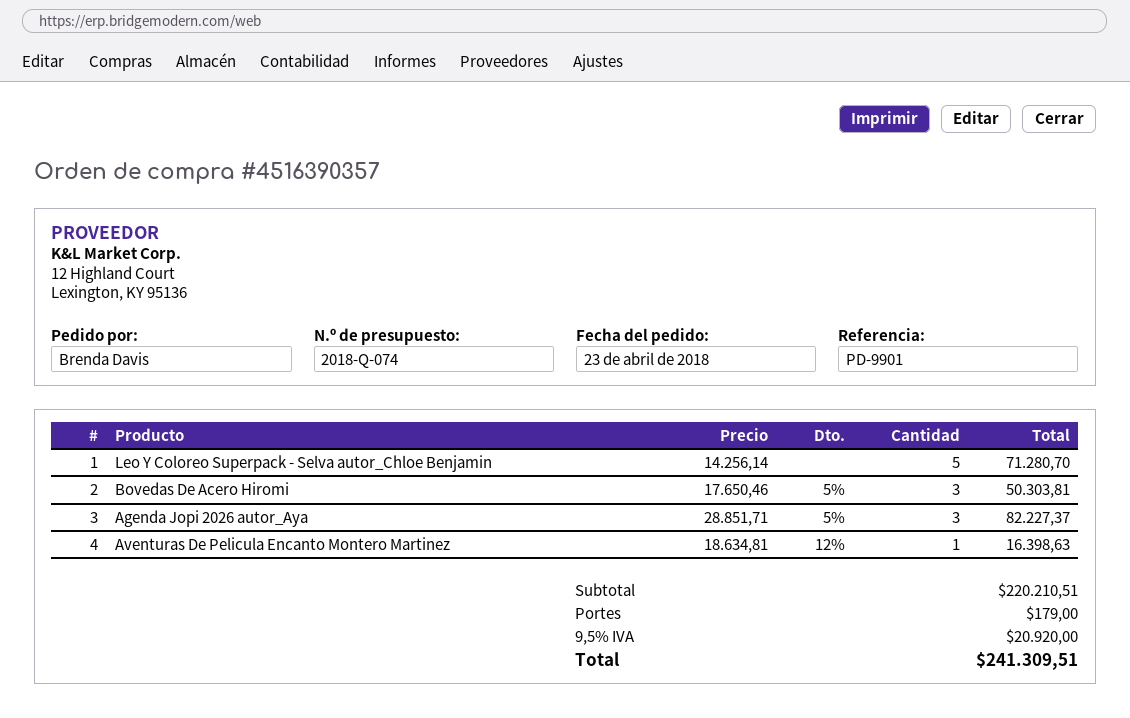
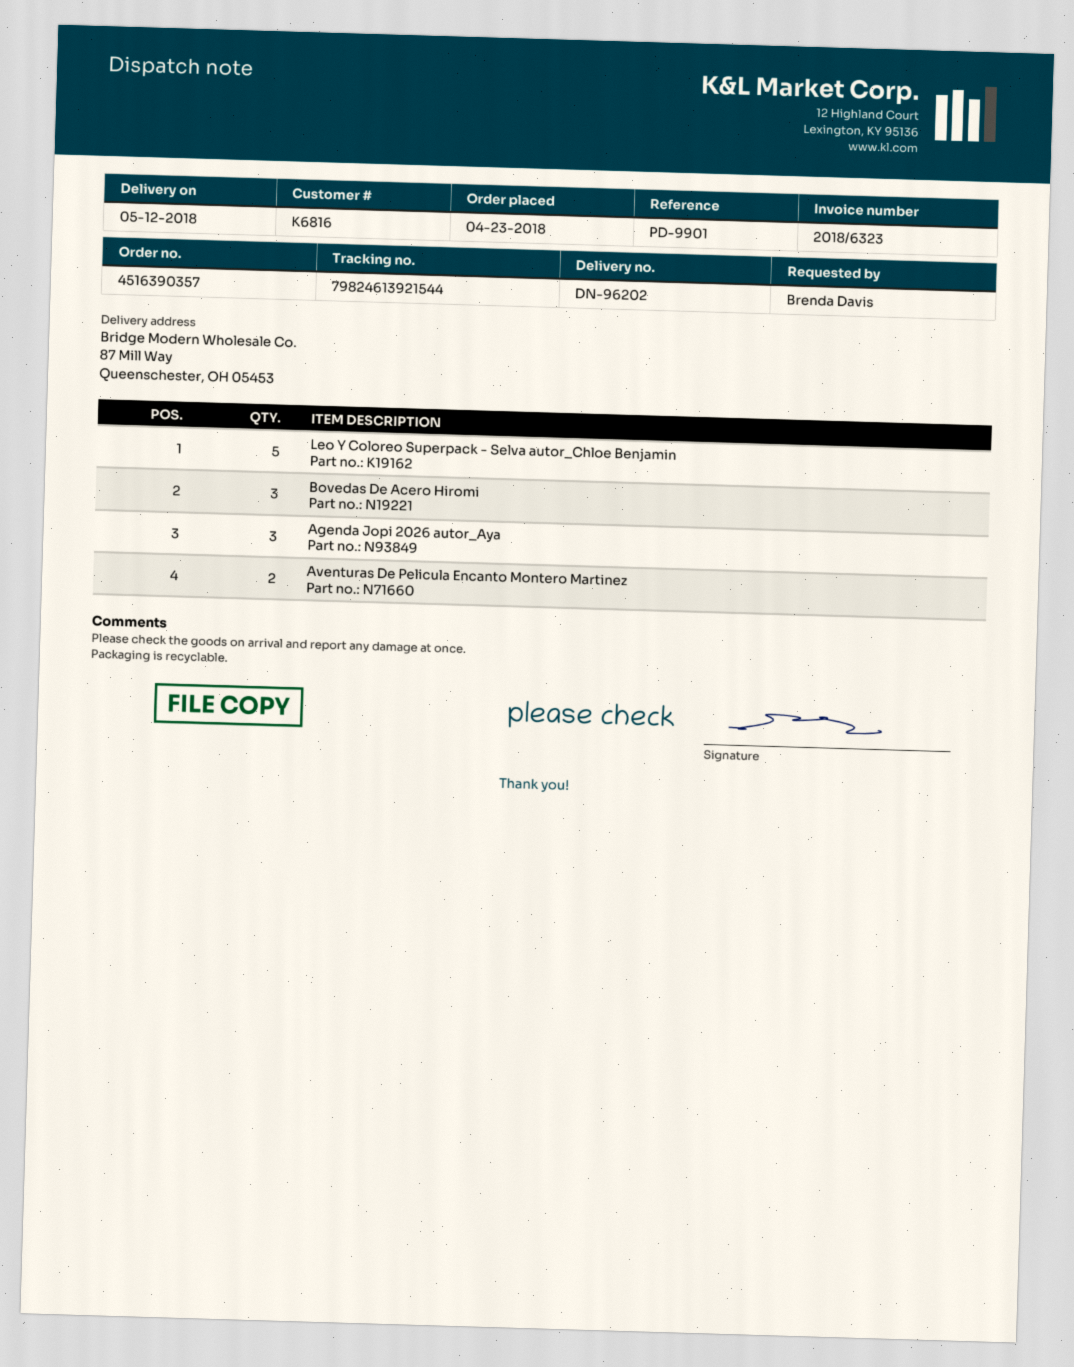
Aventuras De Pelicula Encanto Montero Martinez: 1 -> 2

